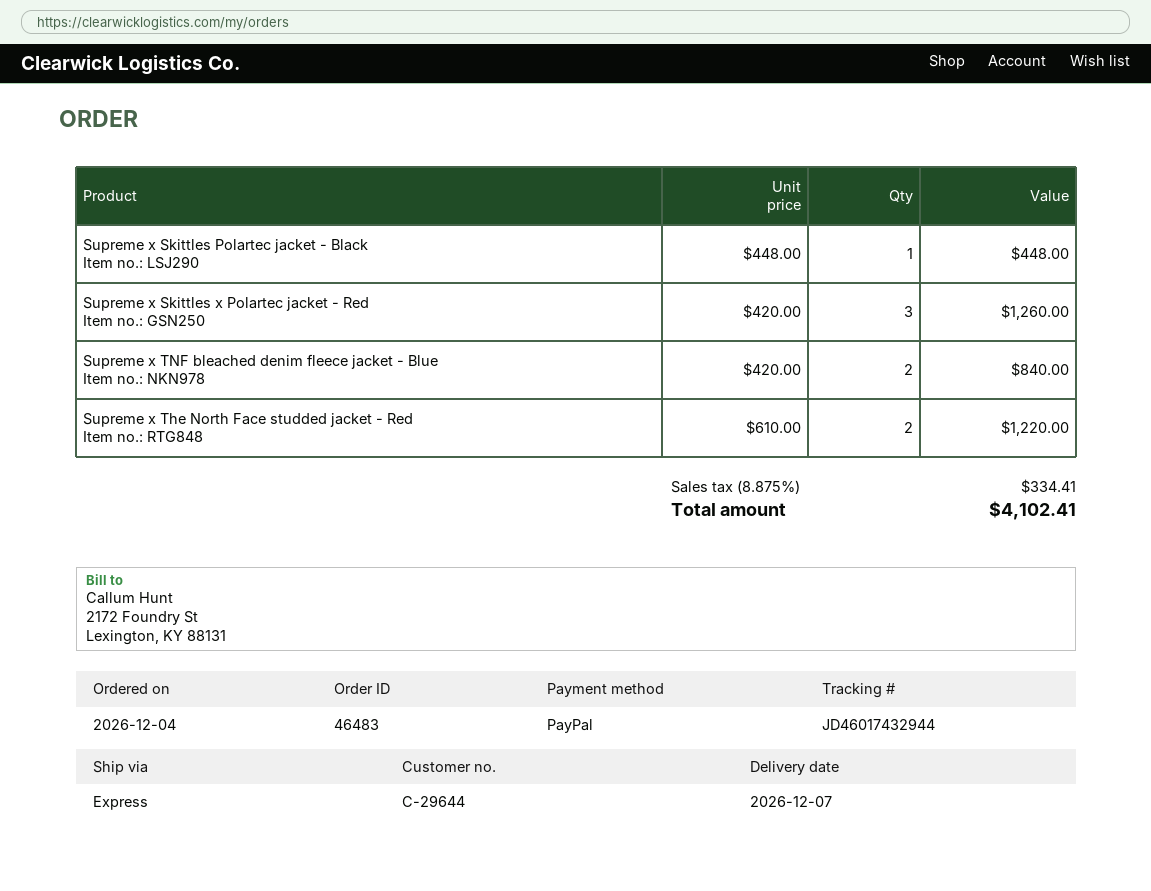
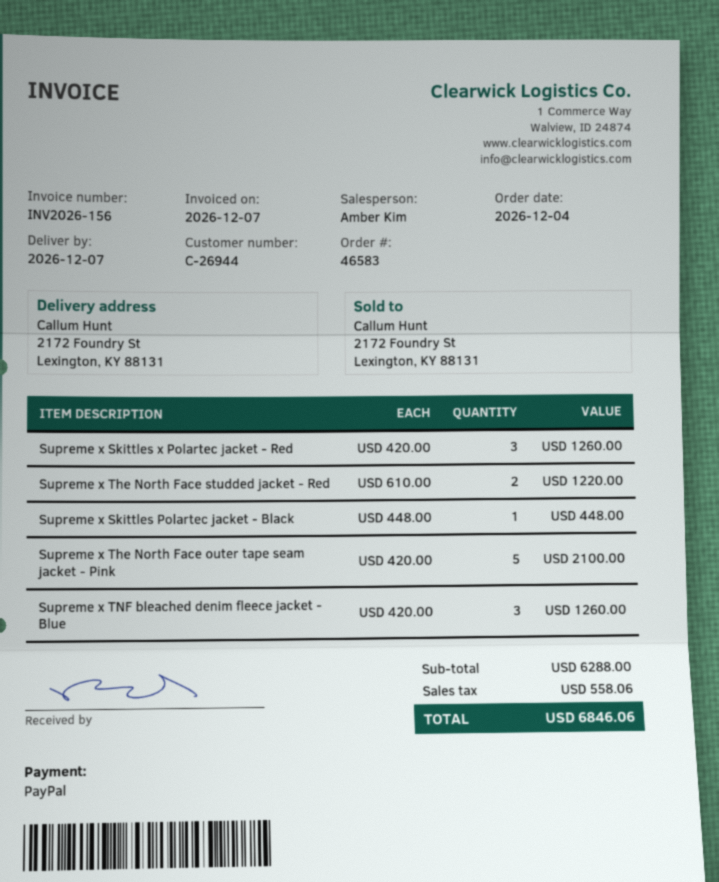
order number: 46483 -> 46583
customer number: C-29644 -> C-26944
Supreme x TNF bleached denim fleece jacket - Blue: 2 x 420.00 = 840.00 -> 3 x 420.00 = 1260.00
Supreme x The North Face outer tape seam jacket - Pink: none -> 5 x 420.00 = 2100.00
tax: 334.41 -> 558.06
total: 4102.41 -> 6846.06

